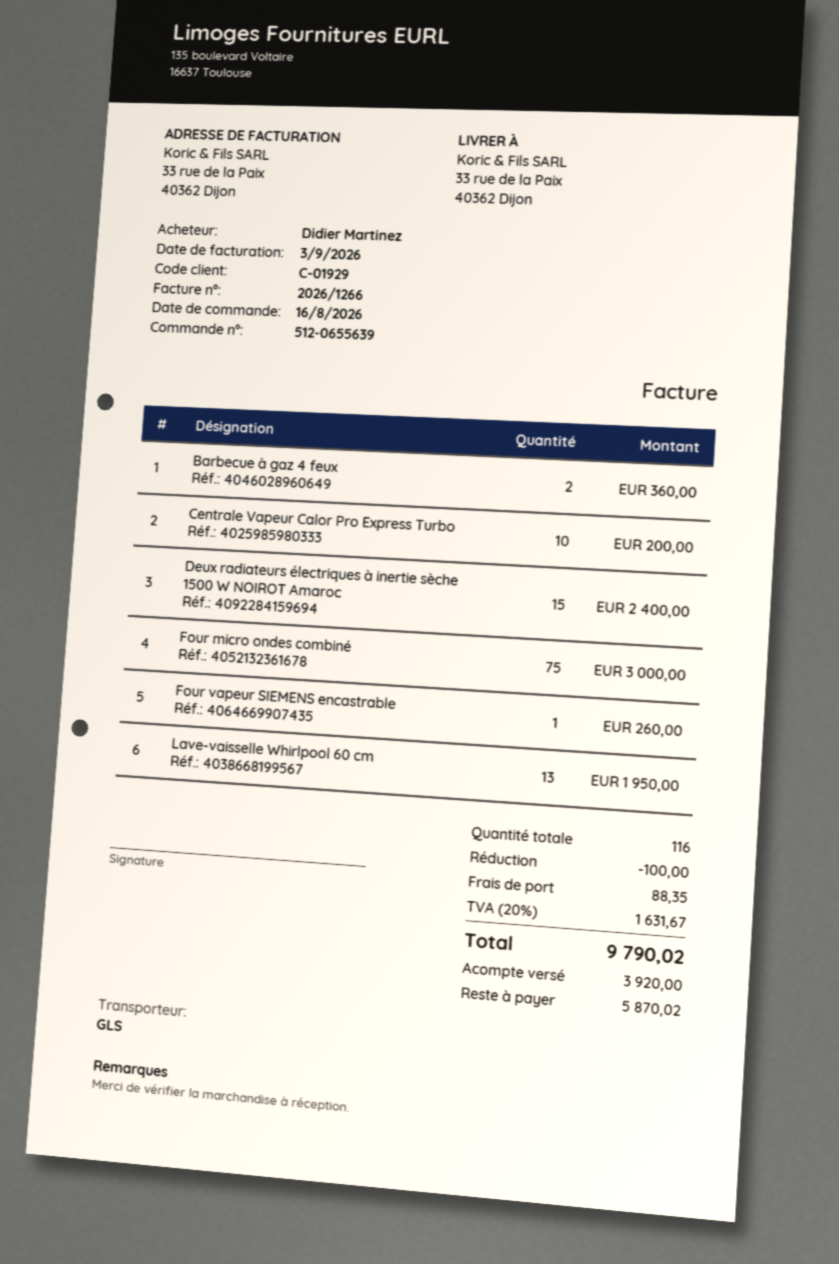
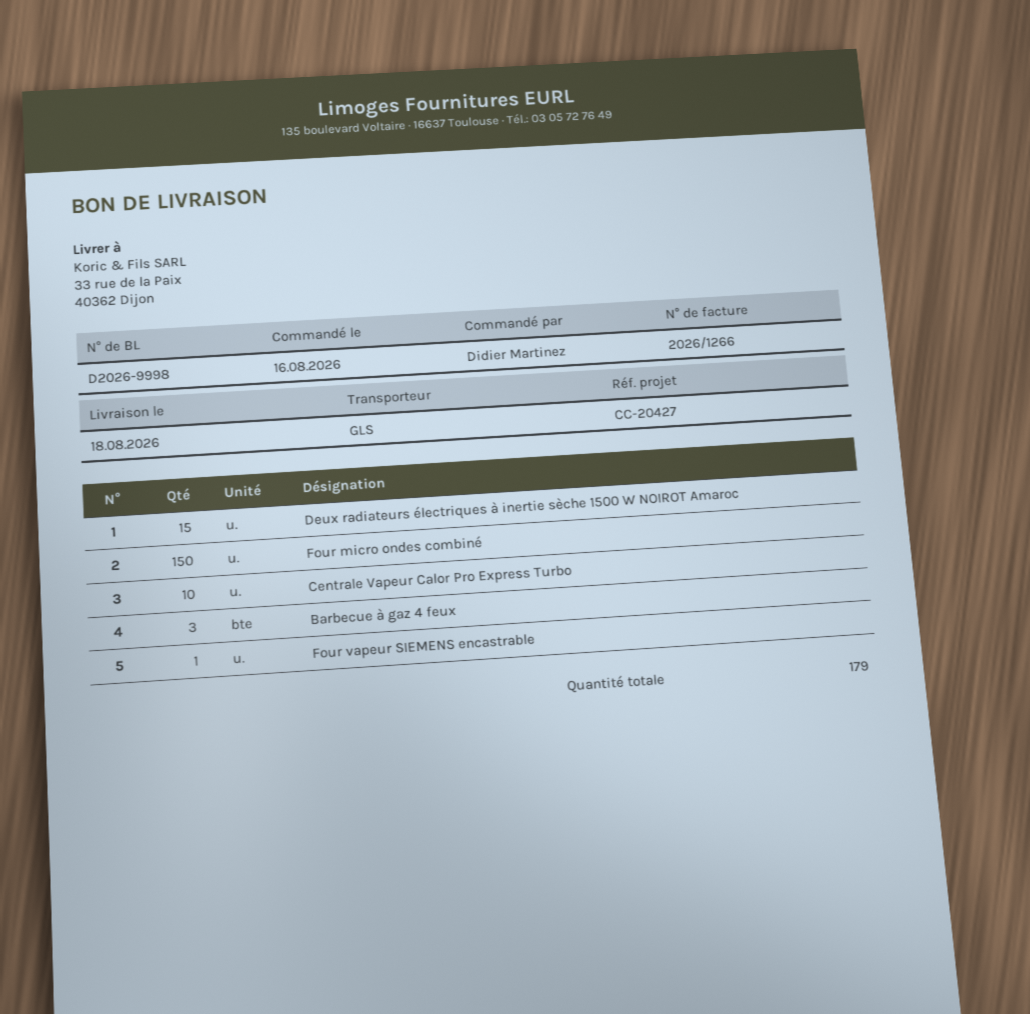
Barbecue à gaz 4 feux: 2 -> 3
Four micro ondes combiné: 75 -> 150
Lave-vaisselle Whirlpool 60 cm: 13 -> none
total quantity: 116 -> 179

